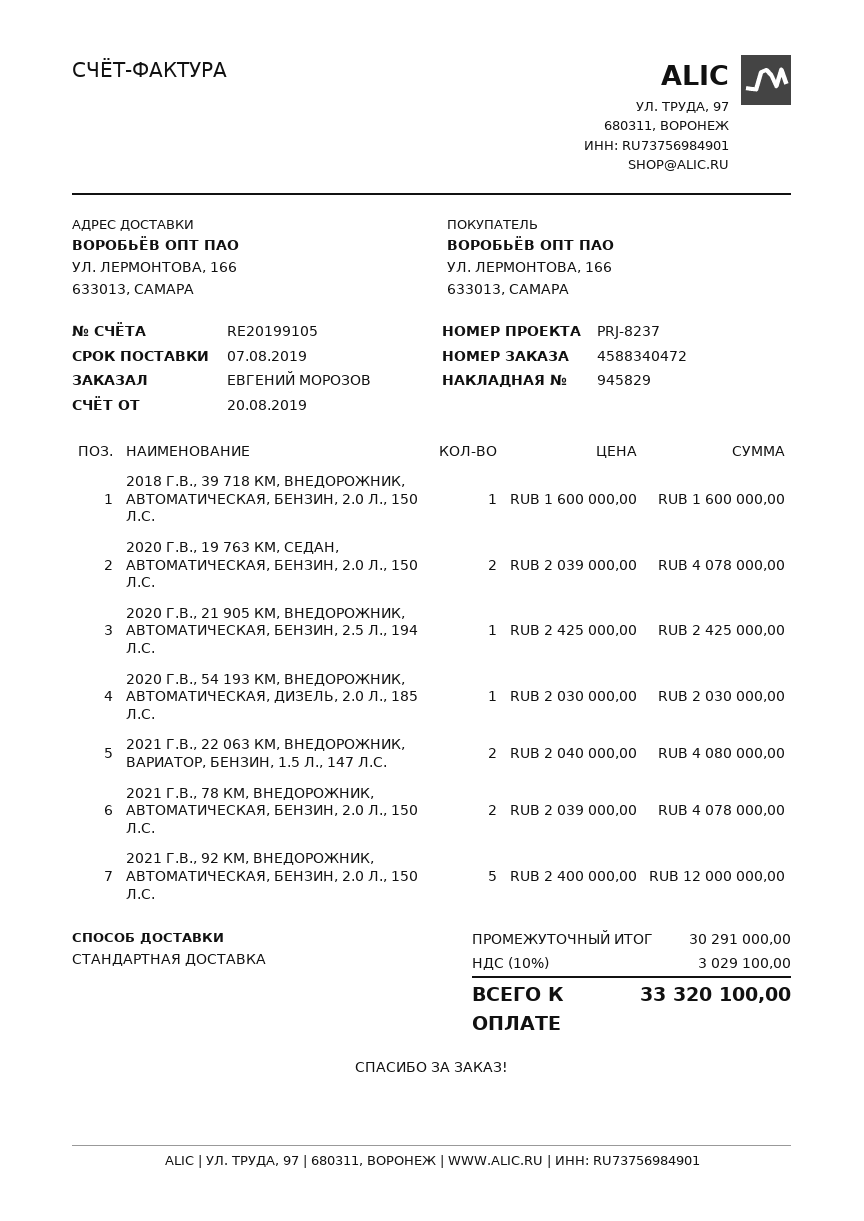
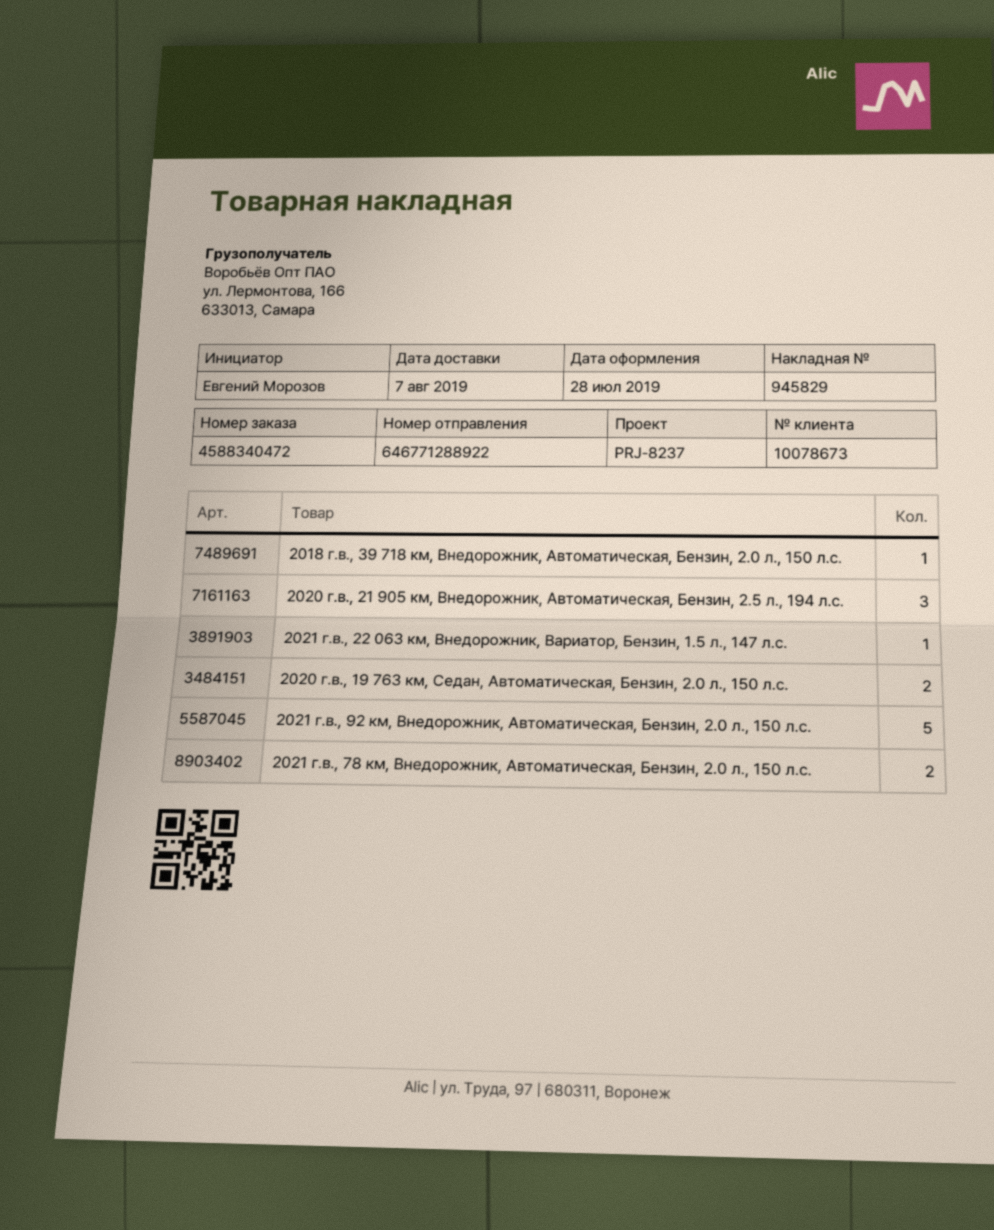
2020 Г.В., 21 905 КМ, ВНЕДОРОЖНИК, АВТОМАТИЧЕСКАЯ, БЕНЗИН, 2.5 Л., 194 Л.С.: 1 -> 3
2020 Г.В., 54 193 КМ, ВНЕДОРОЖНИК, АВТОМАТИЧЕСКАЯ, ДИЗЕЛЬ, 2.0 Л., 185 Л.С.: 1 -> none
2021 Г.В., 22 063 КМ, ВНЕДОРОЖНИК, ВАРИАТОР, БЕНЗИН, 1.5 Л., 147 Л.С.: 2 -> 1

